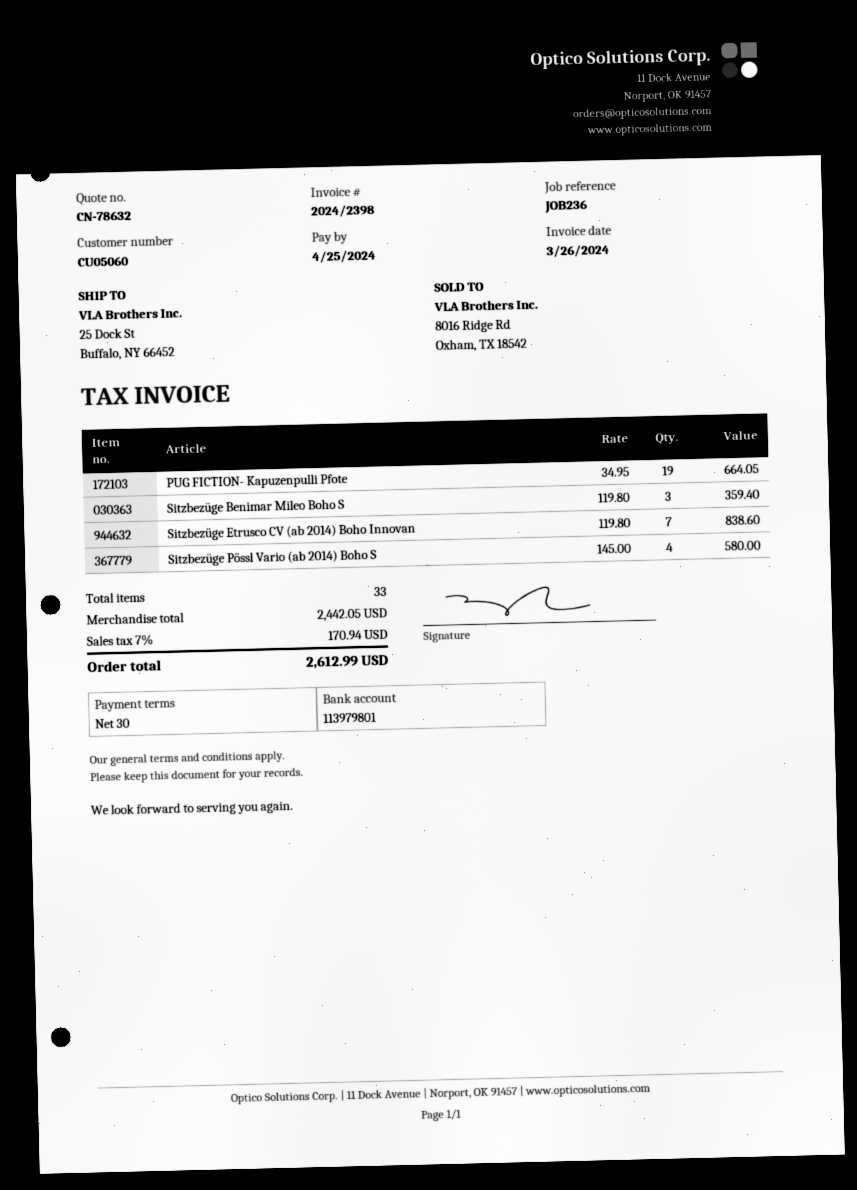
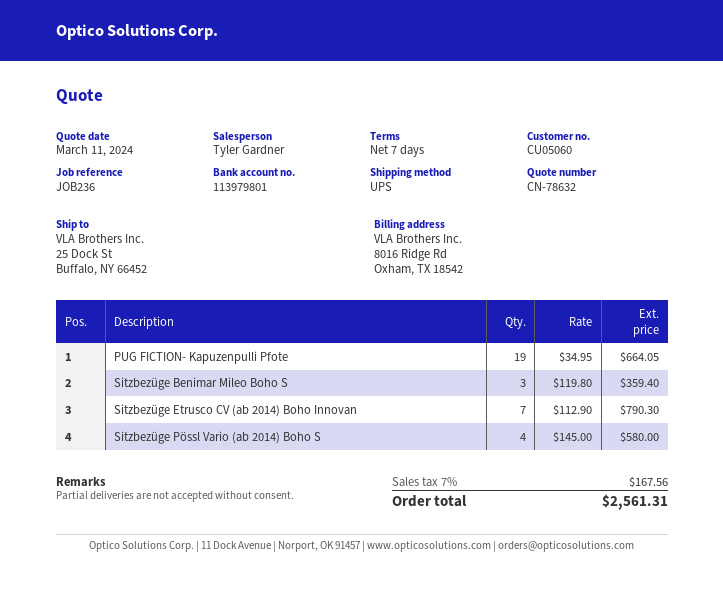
payment terms: 30 days -> 7 days
Sitzbezüge Etrusco CV (ab 2014) Boho Innovan: 7 x 119.80 = 838.60 -> 7 x 112.90 = 790.30
tax: 7% = 170.94 -> 7% = 167.56
total: 2612.99 -> 2561.31

